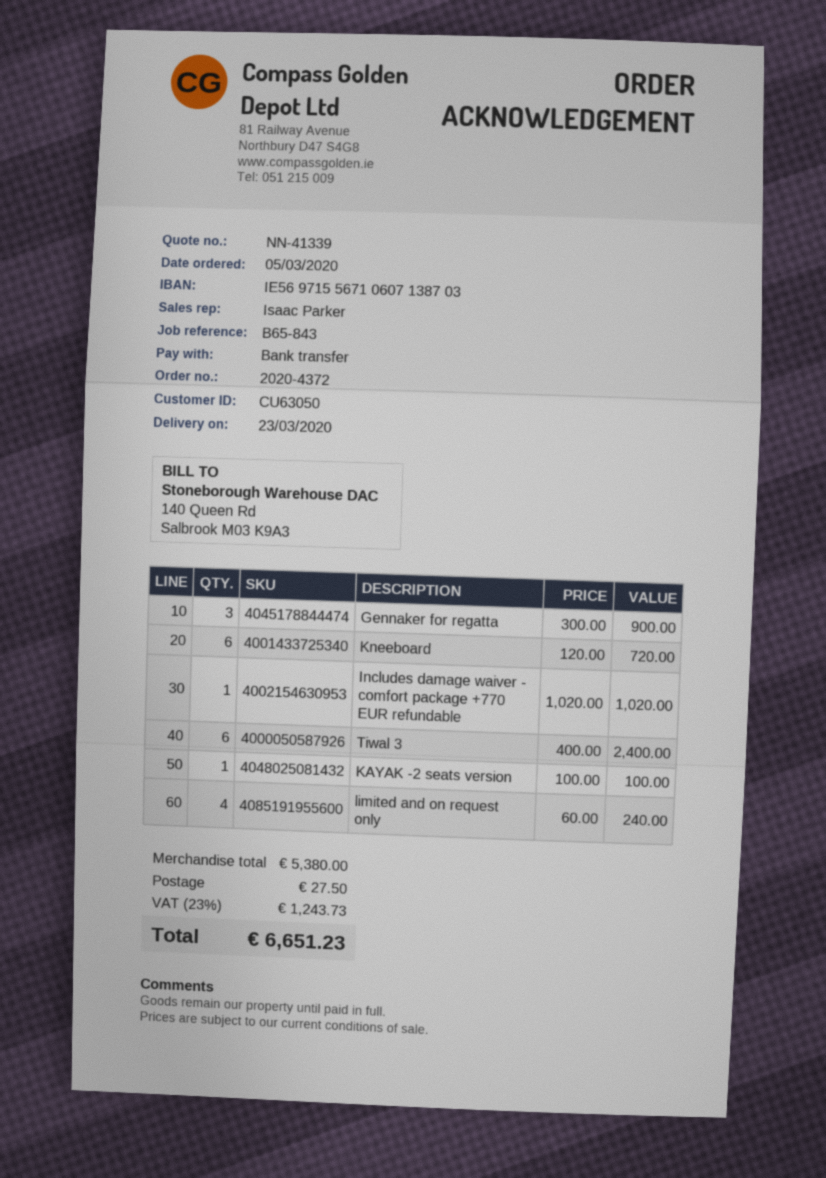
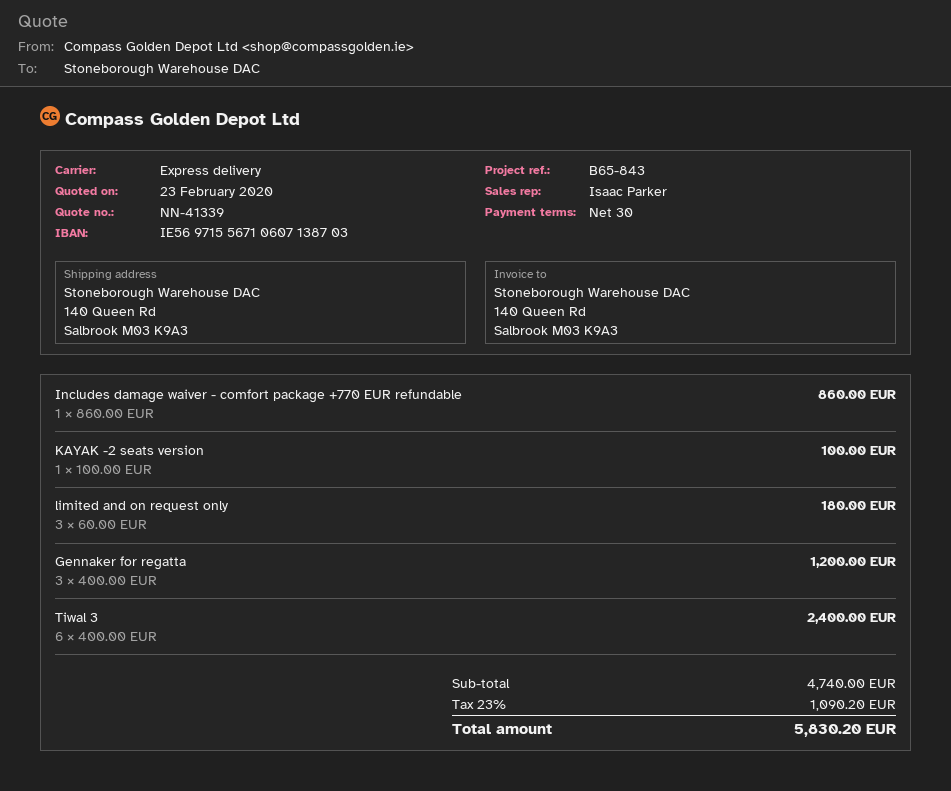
Gennaker for regatta: 3 x 300.00 = 900.00 -> 3 x 400.00 = 1200.00
Kneeboard: 6 x 120.00 = 720.00 -> none
Includes damage waiver - comfort package +770 EUR refundable: 1 x 1020.00 = 1020.00 -> 1 x 860.00 = 860.00
limited and on request only: 4 x 60.00 = 240.00 -> 3 x 60.00 = 180.00
subtotal: 5380.00 -> 4740.00
shipping: 27.50 -> none
tax: 23% = 1243.73 -> 23% = 1090.20
total: 6651.23 -> 5830.20

